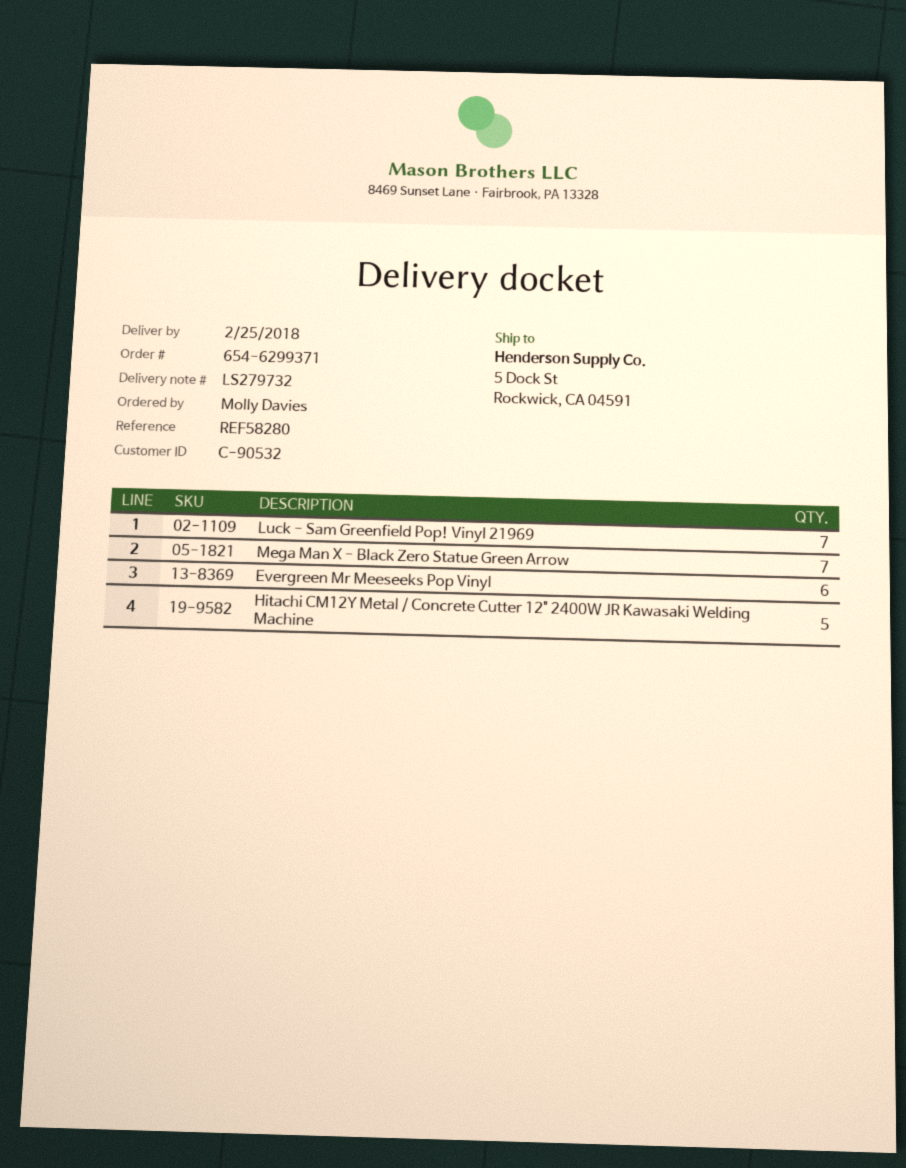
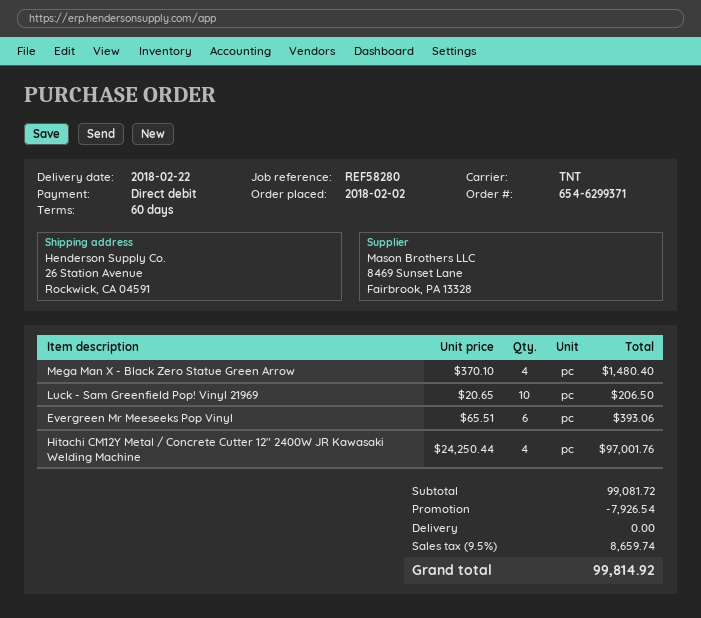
delivery date: 2018-02-25 -> 2018-02-22
ship to: 5 Dock St, Rockwick, CA 04591 -> 26 Station Avenue, Rockwick, CA 04591
Luck - Sam Greenfield Pop! Vinyl 21969: 7 -> 10
Mega Man X - Black Zero Statue Green Arrow: 7 -> 4
Hitachi CM12Y Metal / Concrete Cutter 12" 2400W JR Kawasaki Welding Machine: 5 -> 4

